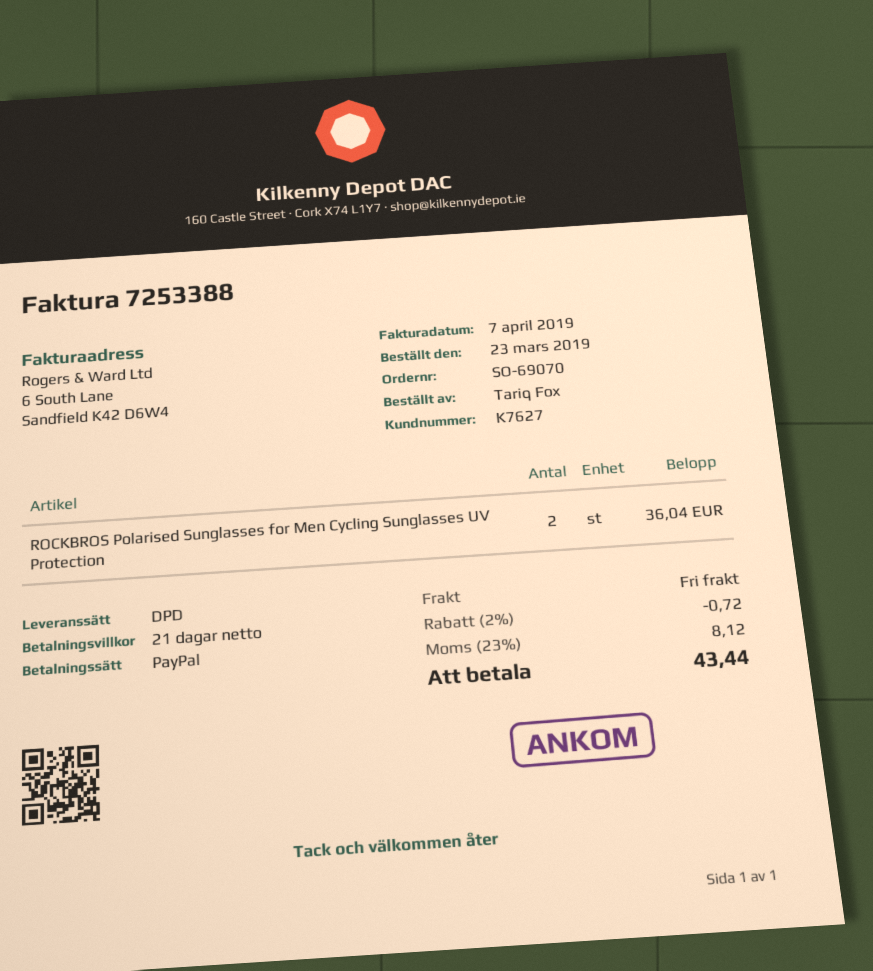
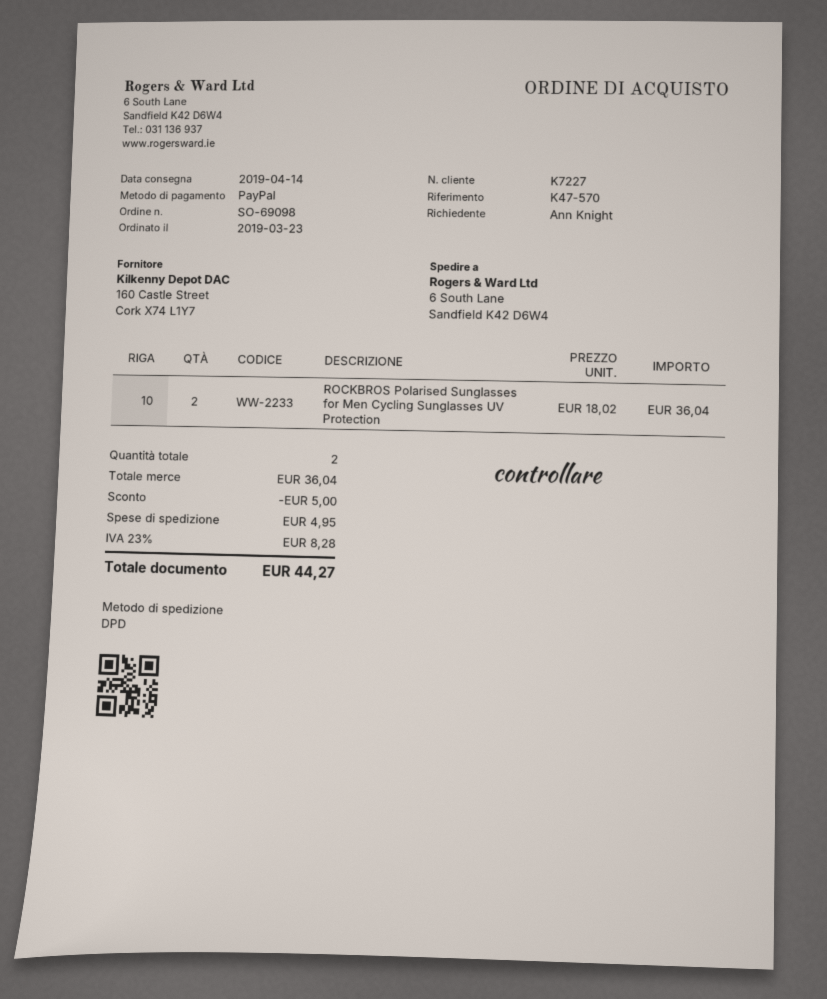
order number: SO-69070 -> SO-69098
customer number: K7627 -> K7227
ordered by: Tariq Fox -> Ann Knight
discount: 0.72 -> 5.00
shipping: 0.00 -> 4.95
tax: 23% = 8.12 -> 23% = 8.28
total: 43.44 -> 44.27

